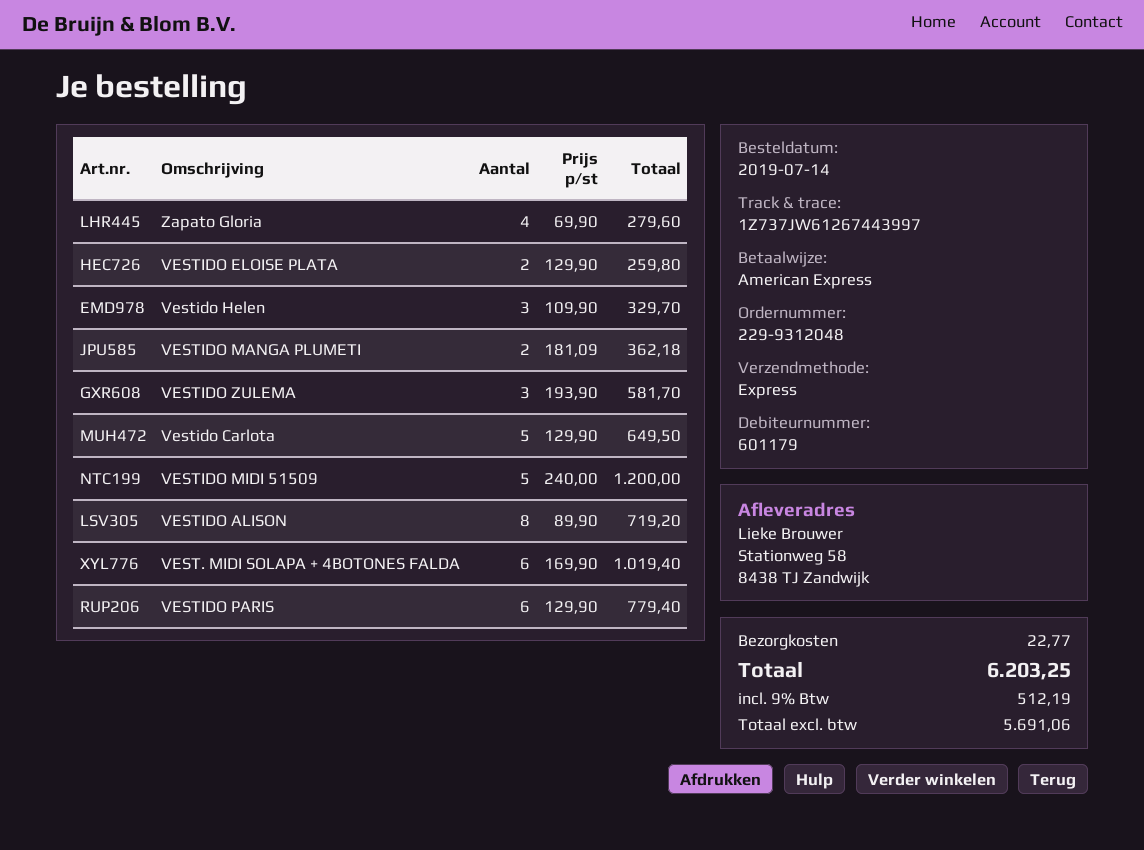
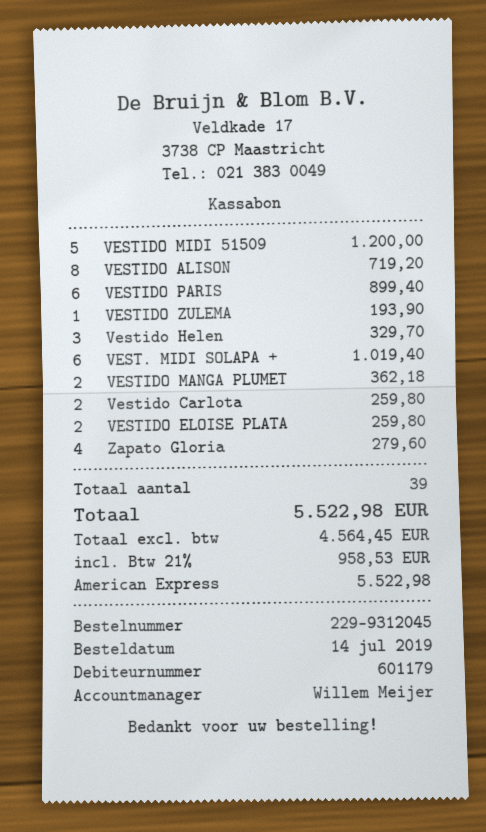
order number: 229-9312048 -> 229-9312045
VESTIDO ZULEMA: 3 for 581.70 -> 1 for 193.90
Vestido Carlota: 5 for 649.50 -> 2 for 259.80
VESTIDO PARIS: 6 for 779.40 -> 6 for 899.40
shipping: 22.77 -> none
net: 5691.06 -> 4564.45
tax: 9% = 512.19 -> 21% = 958.53
total: 6203.25 -> 5522.98

